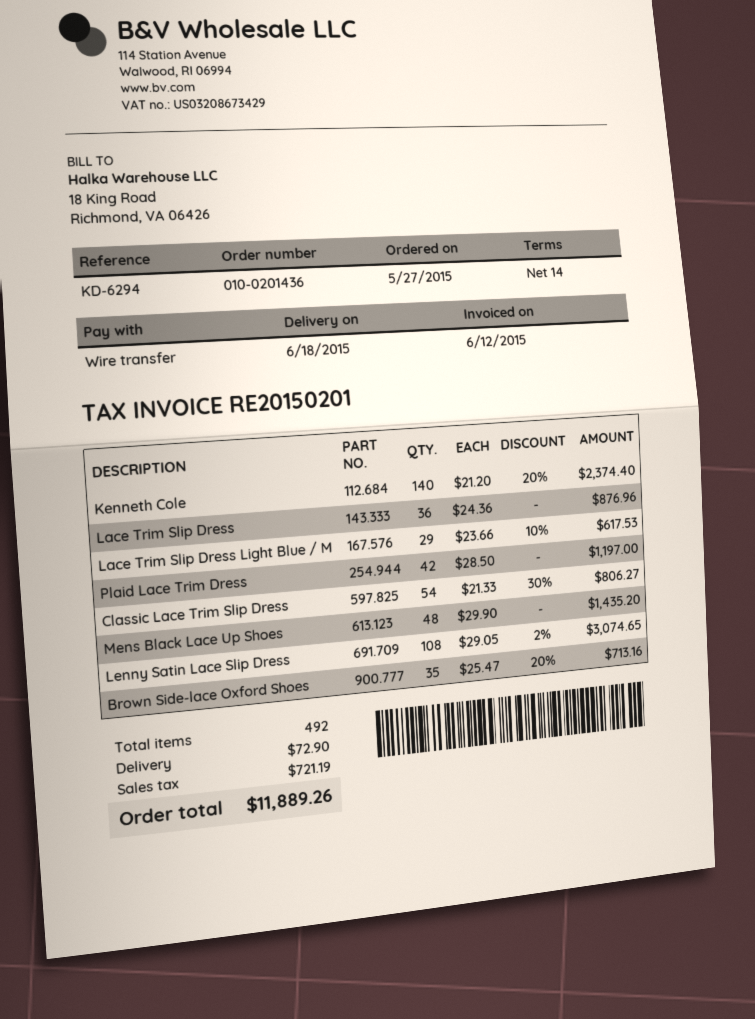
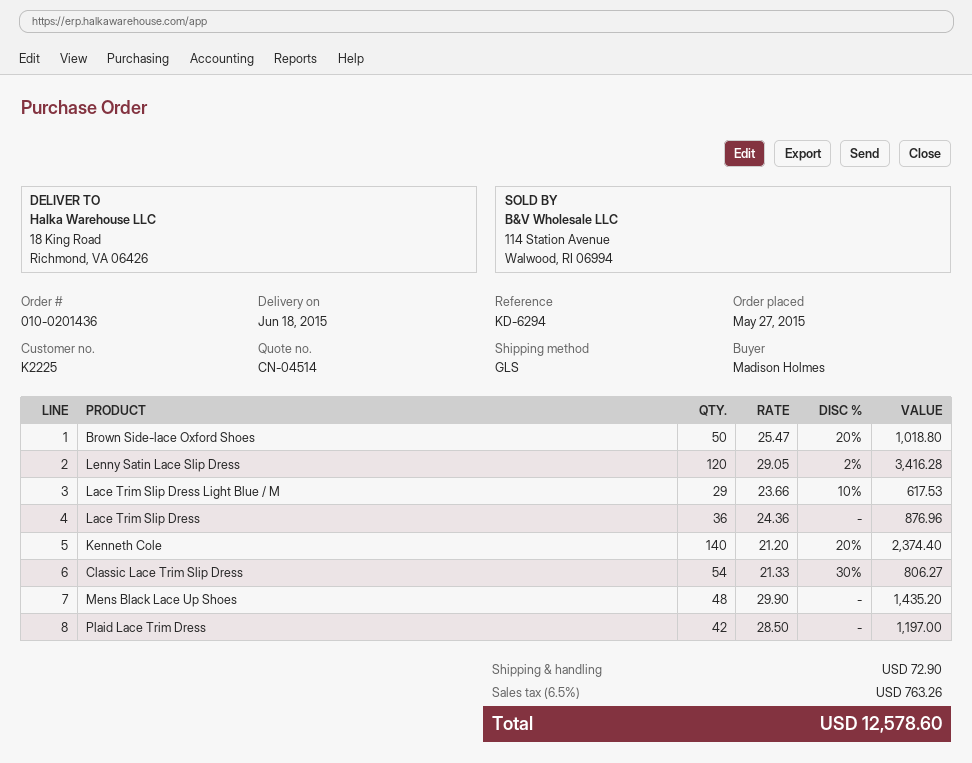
Lenny Satin Lace Slip Dress: 108 x 29.05 - 2% = 3074.65 -> 120 x 29.05 - 2% = 3416.28
Brown Side-lace Oxford Shoes: 35 x 25.47 - 20% = 713.16 -> 50 x 25.47 - 20% = 1018.80
tax: 721.19 -> 763.26
total: 11889.26 -> 12578.60

